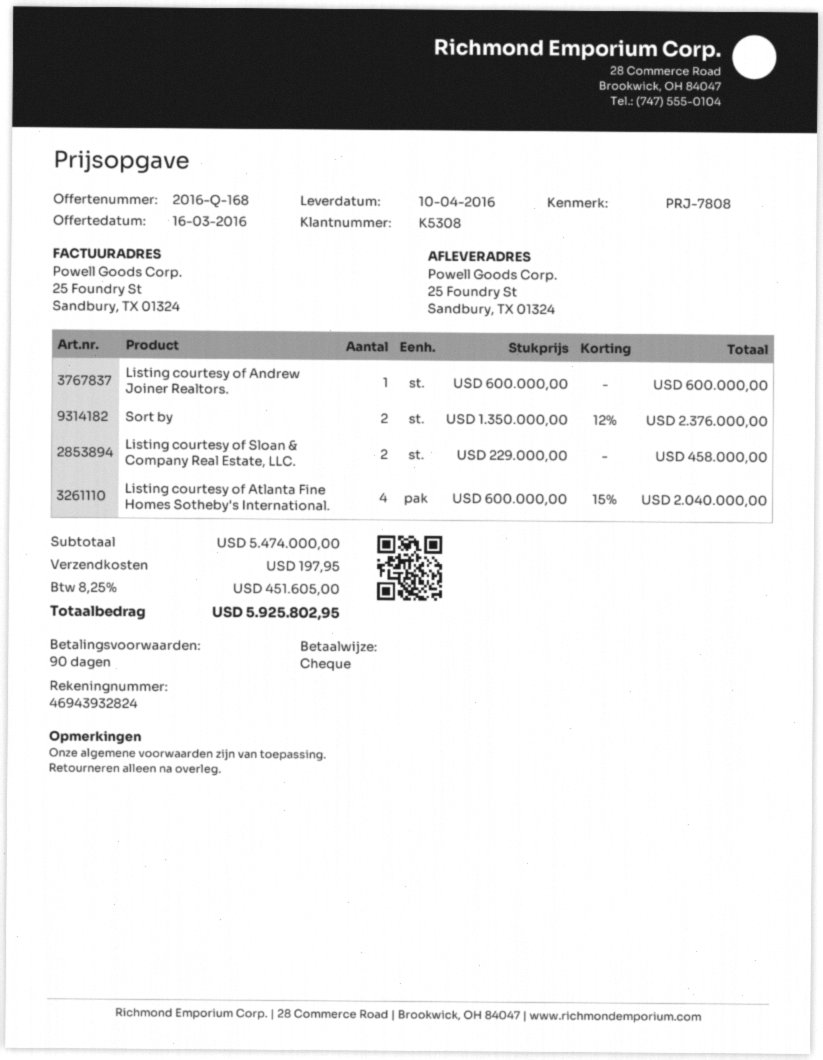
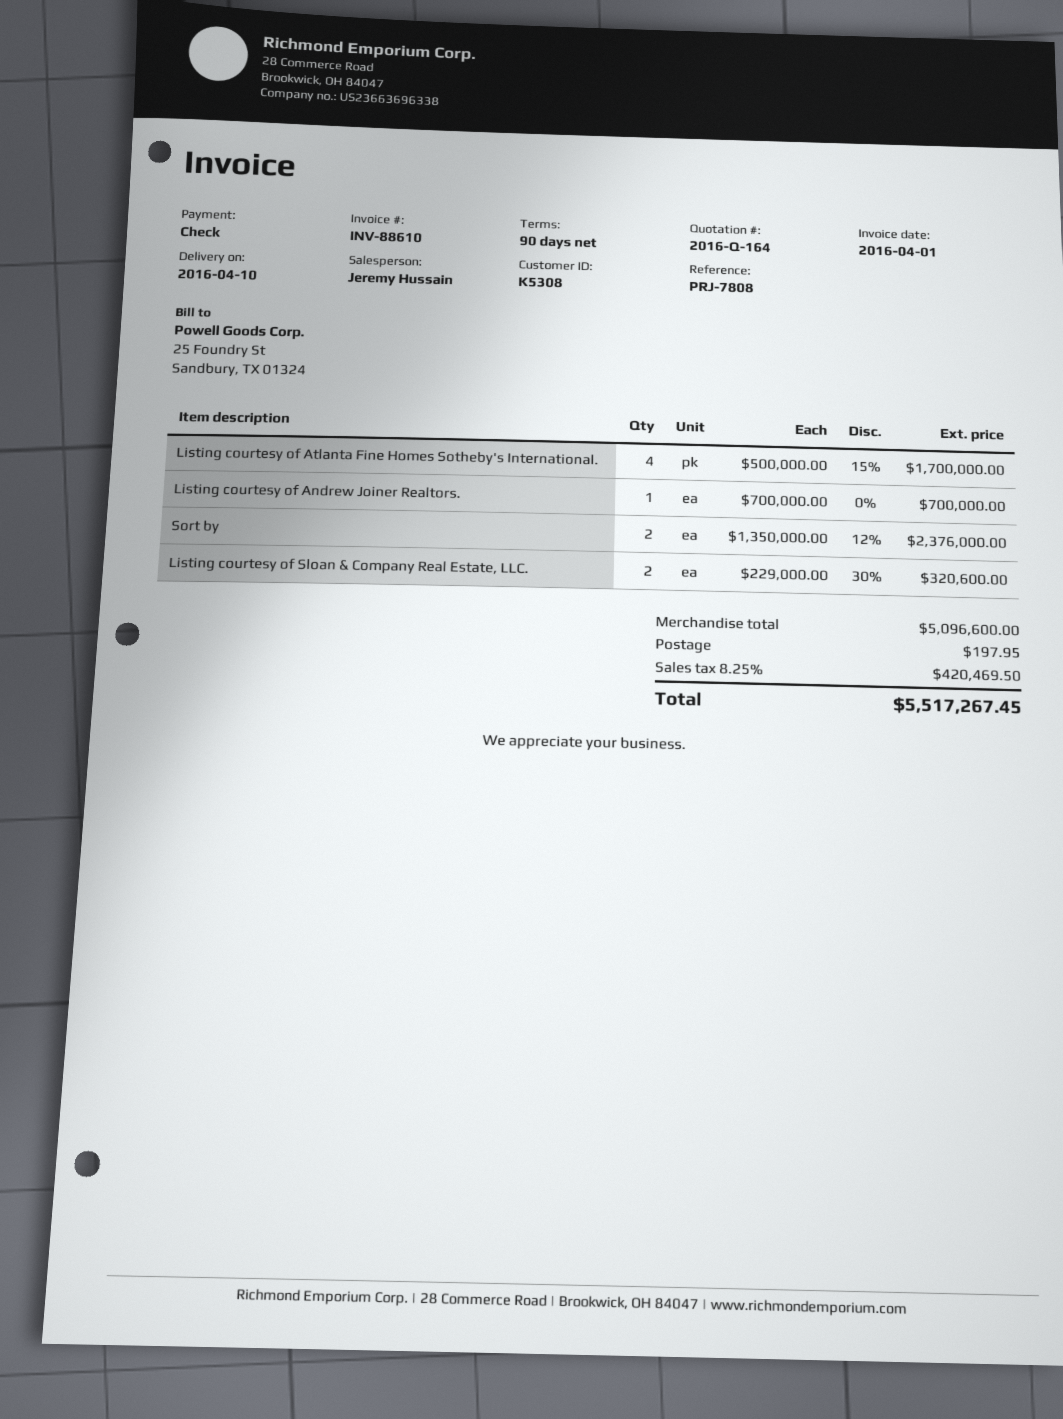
quote number: 2016-Q-168 -> 2016-Q-164
Listing courtesy of Andrew Joiner Realtors.: 1 x 600000.00 = 600000.00 -> 1 x 700000.00 = 700000.00
Listing courtesy of Sloan & Company Real Estate, LLC.: 2 x 229000.00 = 458000.00 -> 2 x 229000.00 - 30% = 320600.00
Listing courtesy of Atlanta Fine Homes Sotheby's International.: 4 x 600000.00 - 15% = 2040000.00 -> 4 x 500000.00 - 15% = 1700000.00
subtotal: 5474000.00 -> 5096600.00
tax: 8.25% = 451605.00 -> 8.25% = 420469.50
total: 5925802.95 -> 5517267.45

